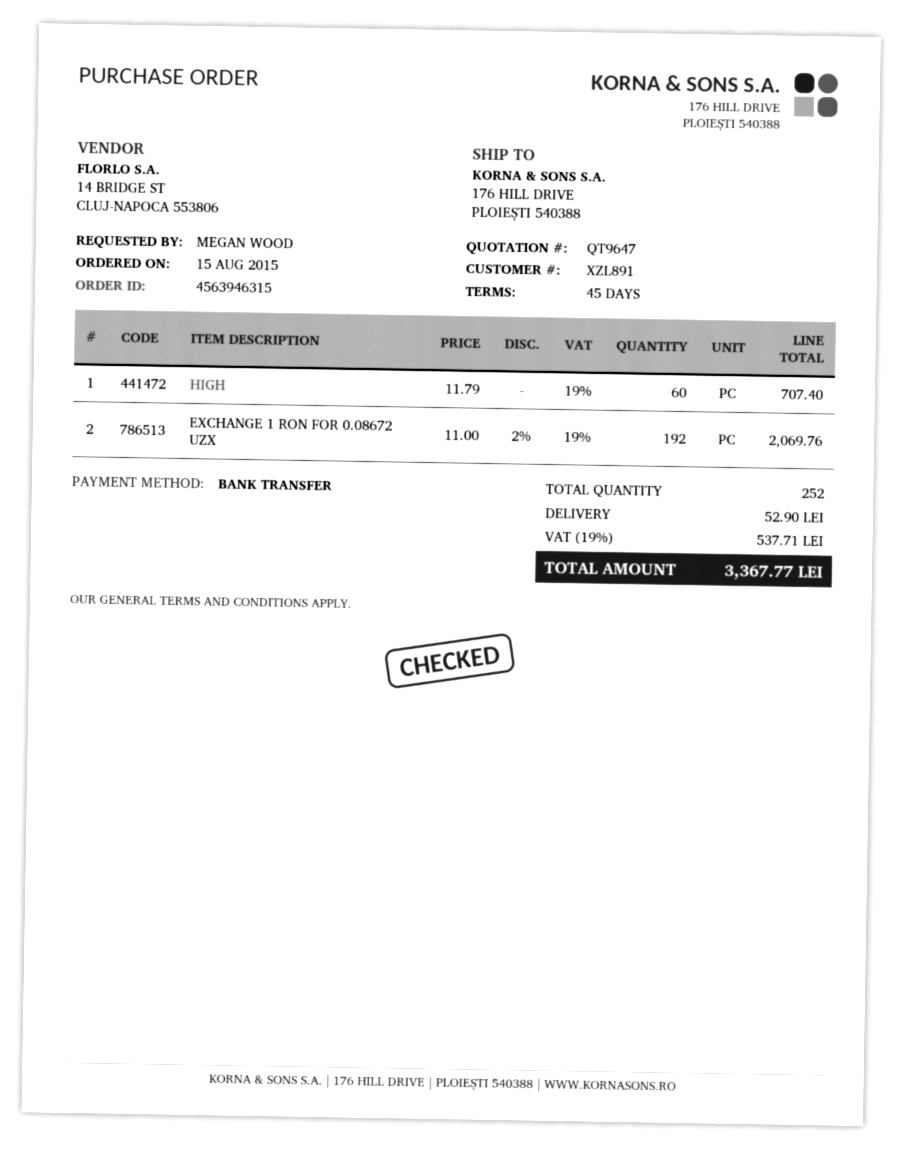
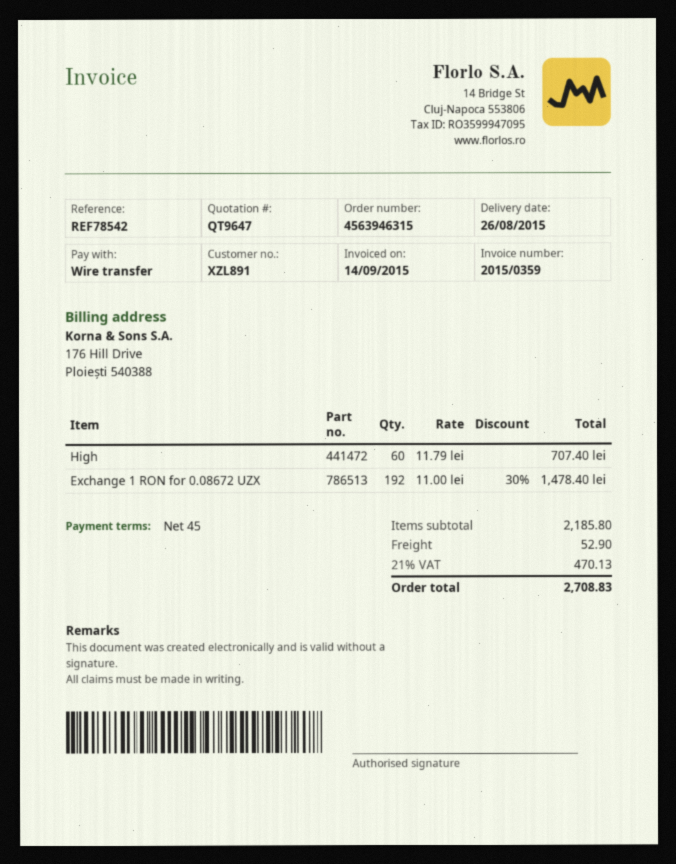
EXCHANGE 1 RON FOR 0.08672 UZX: 192 x 11.00 - 2% = 2069.76 -> 192 x 11.00 - 30% = 1478.40
tax: 19% = 537.71 -> 21% = 470.13
total: 3367.77 -> 2708.83

